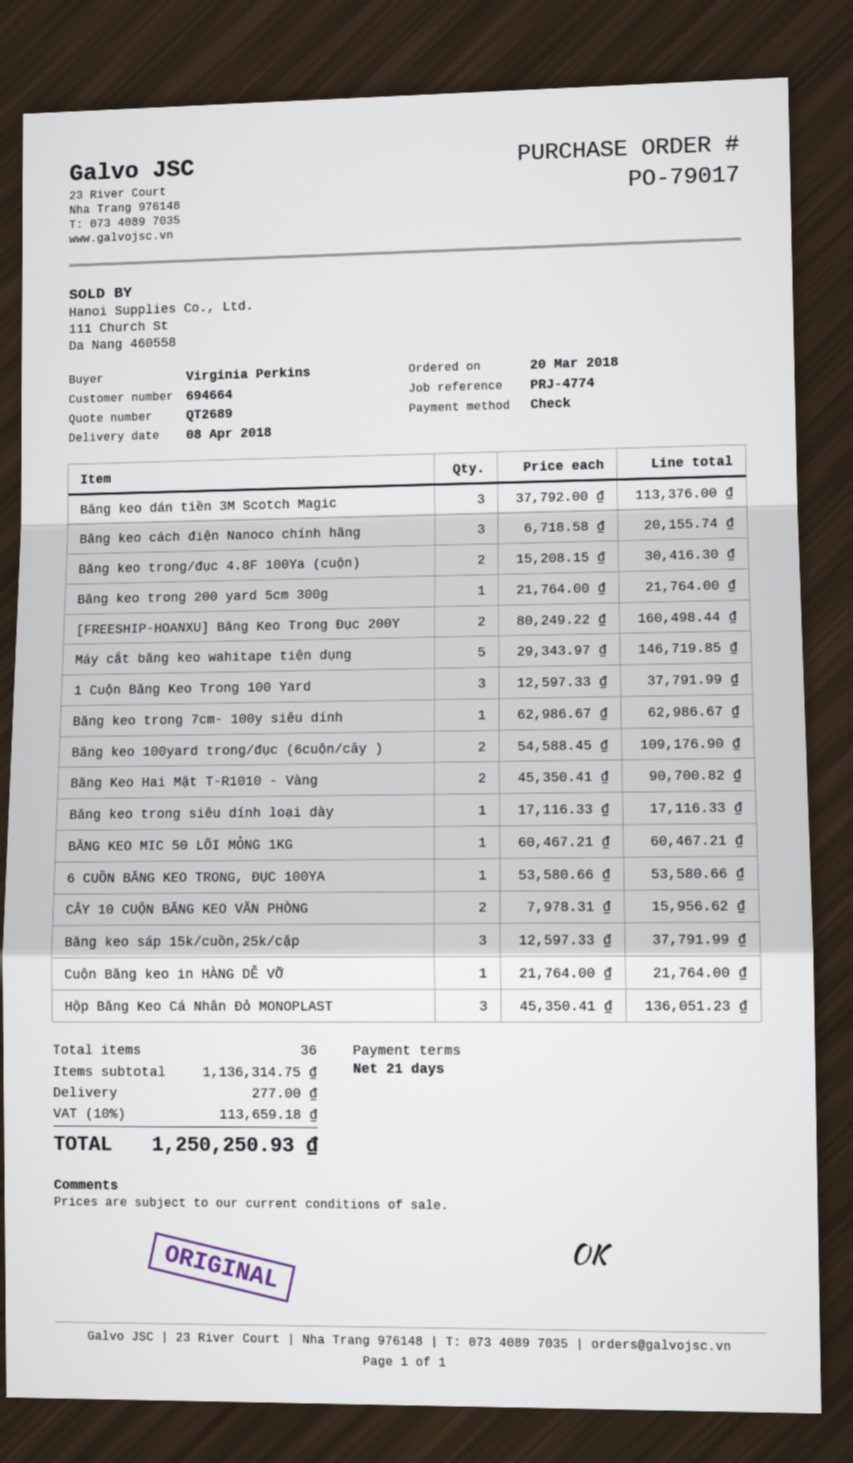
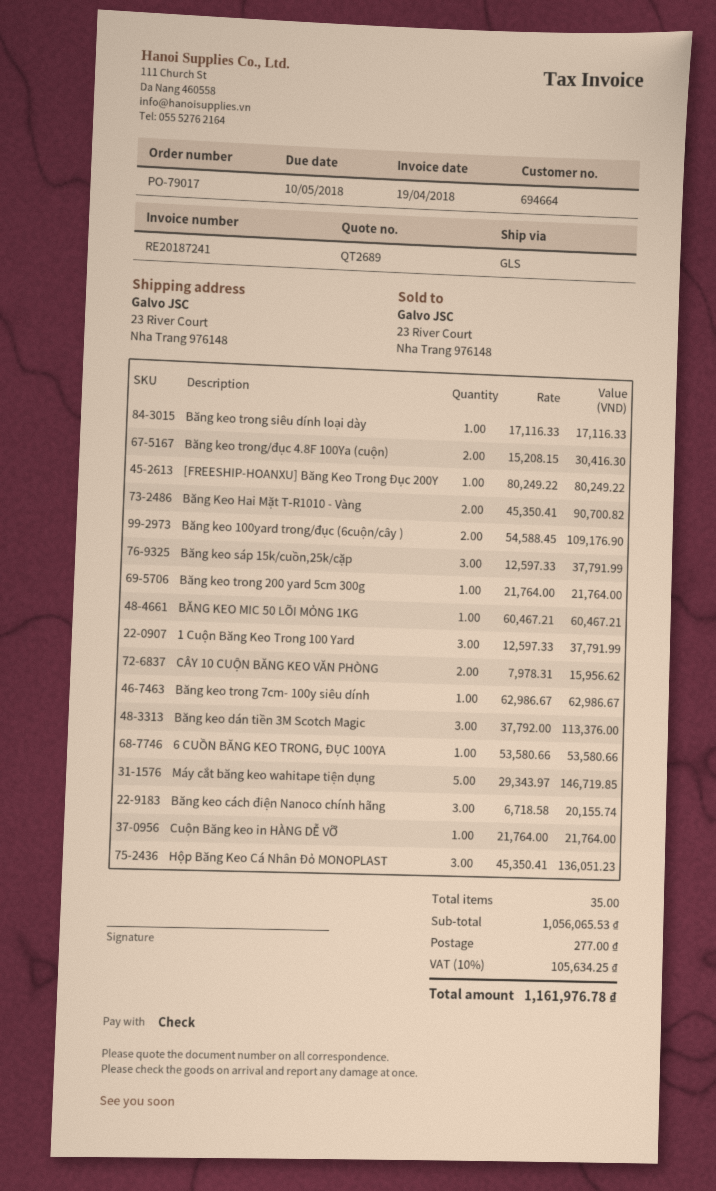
[FREESHIP-HOANXU] Băng Keo Trong Đục 200Y: 2 x 80249.22 = 160498.44 -> 1 x 80249.22 = 80249.22
total quantity: 36 -> 35
subtotal: 1136314.75 -> 1056065.53
tax: 10% = 113659.18 -> 10% = 105634.25
total: 1250250.93 -> 1161976.78

